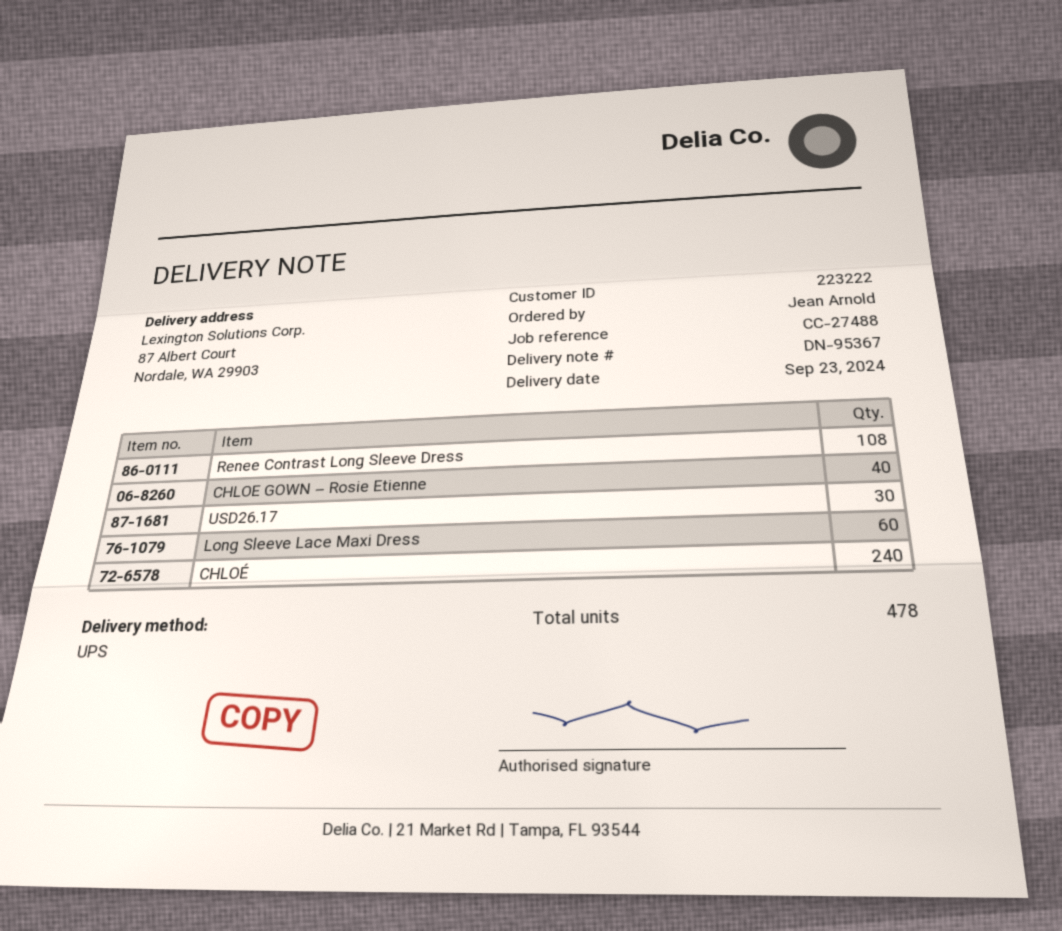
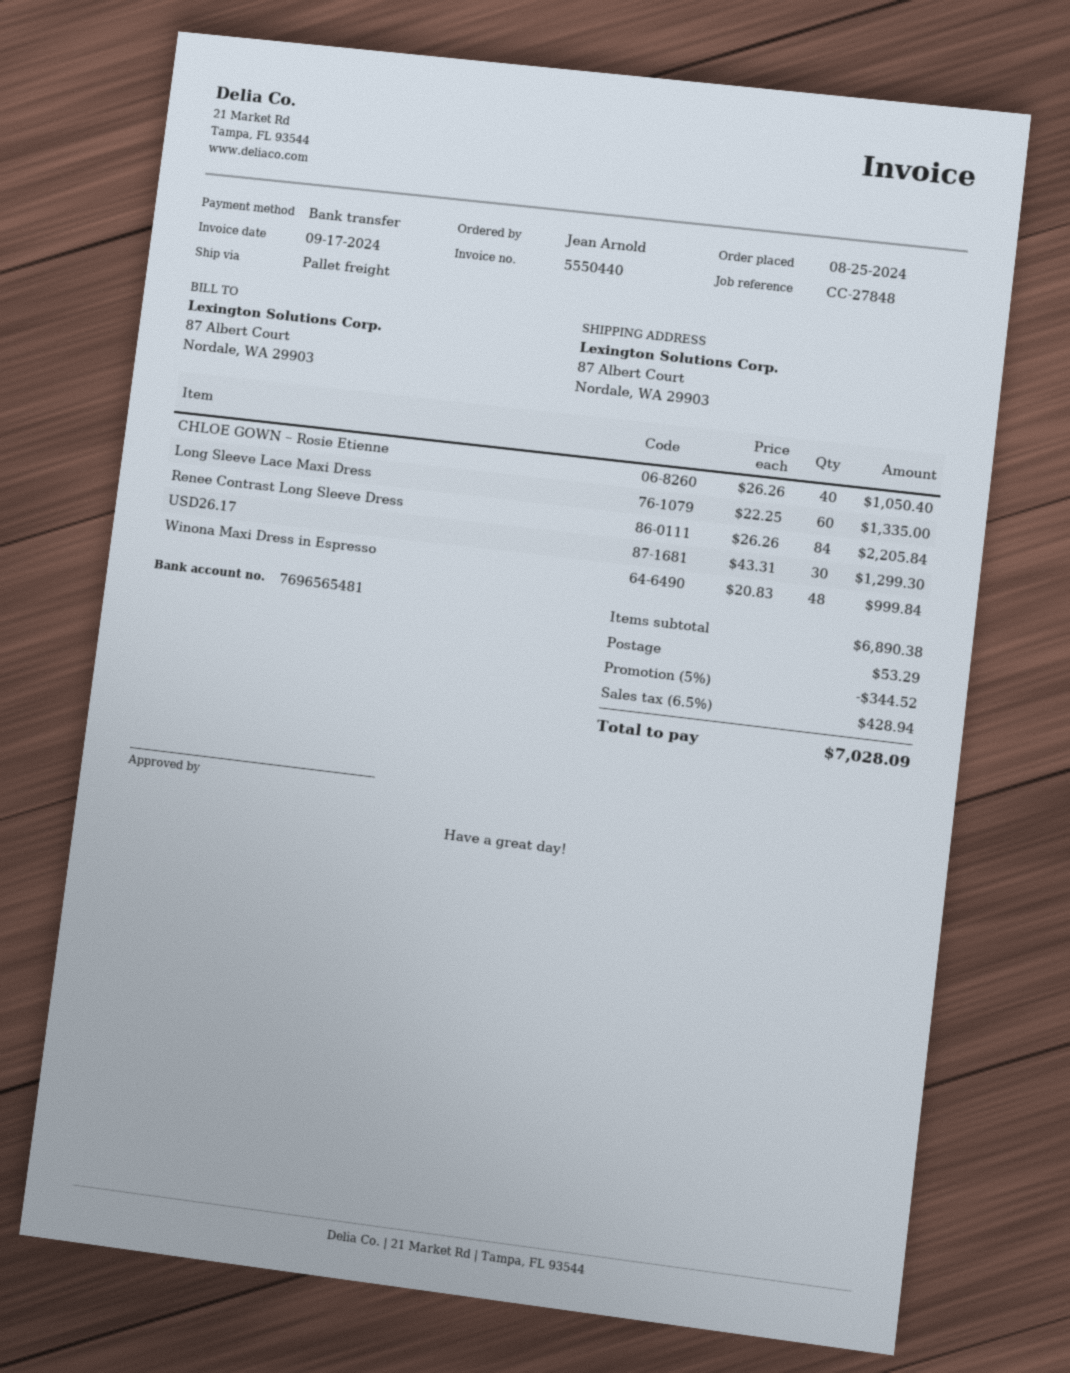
reference: CC-27488 -> CC-27848
shipping method: UPS -> pallet freight
Renee Contrast Long Sleeve Dress: 108 -> 84
CHLOÉ: 240 -> none
Winona Maxi Dress in Espresso: none -> 48

